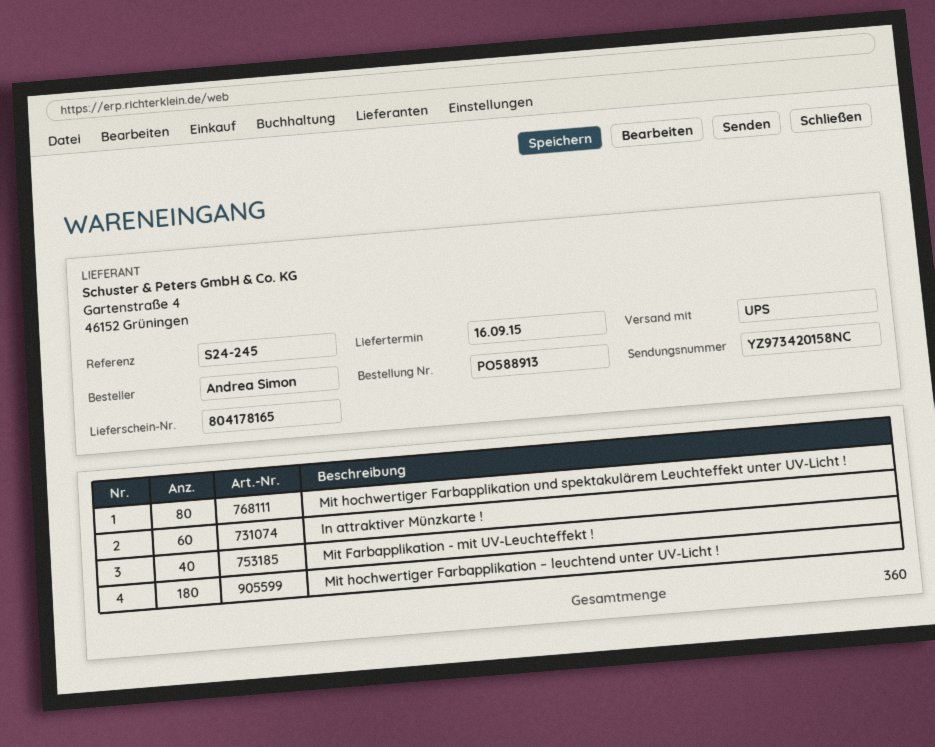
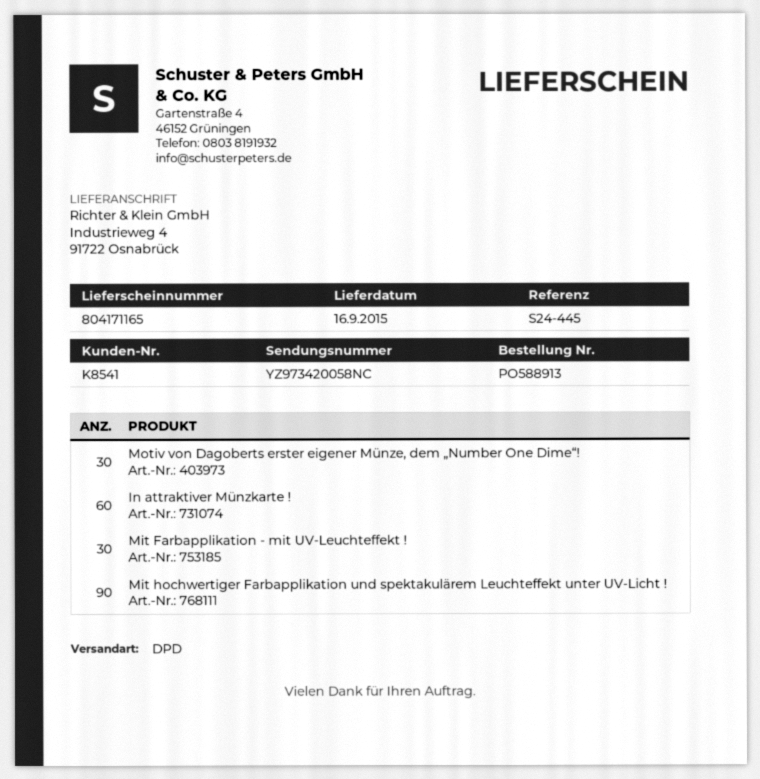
delivery note number: 804178165 -> 804171165
reference: S24-245 -> S24-445
shipping method: UPS -> DPD
tracking number: YZ973420158NC -> YZ973420058NC
Mit hochwertiger Farbapplikation und spektakulärem Leuchteffekt unter UV-Licht !: 80 -> 90
Mit Farbapplikation - mit UV-Leuchteffekt !: 40 -> 30
Mit hochwertiger Farbapplikation – leuchtend unter UV-Licht !: 180 -> none
Motiv von Dagoberts erster eigener Münze, dem „Number One Dime“!: none -> 30

